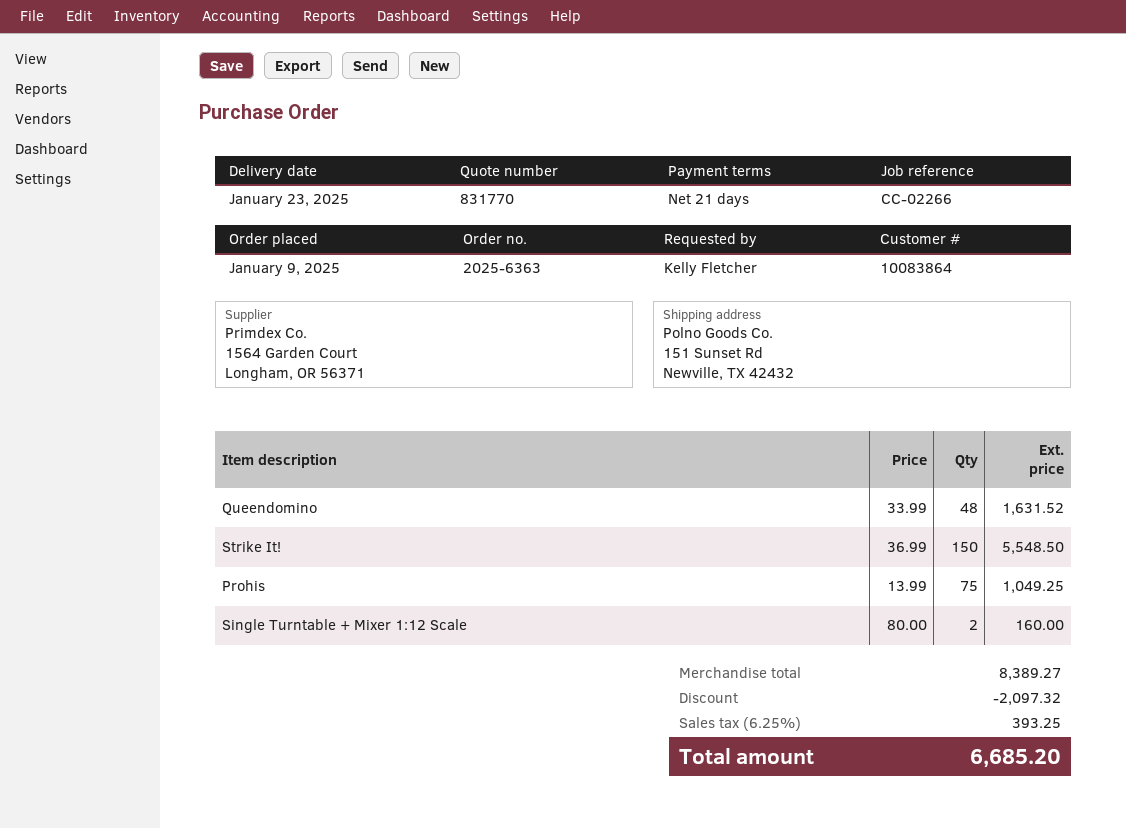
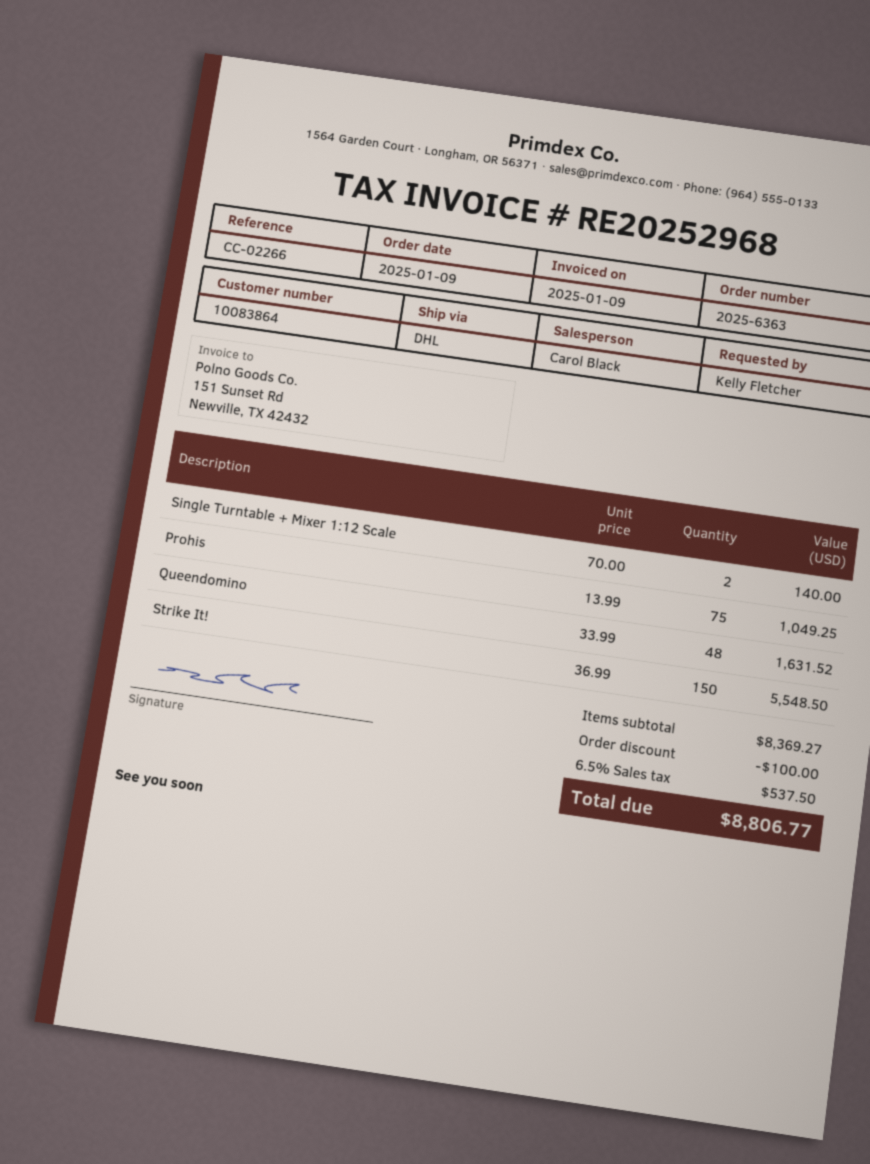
Single Turntable + Mixer 1:12 Scale: 2 x 80.00 = 160.00 -> 2 x 70.00 = 140.00
subtotal: 8389.27 -> 8369.27
discount: 2097.32 -> 100.00
tax: 6.25% = 393.25 -> 6.5% = 537.50
total: 6685.20 -> 8806.77

